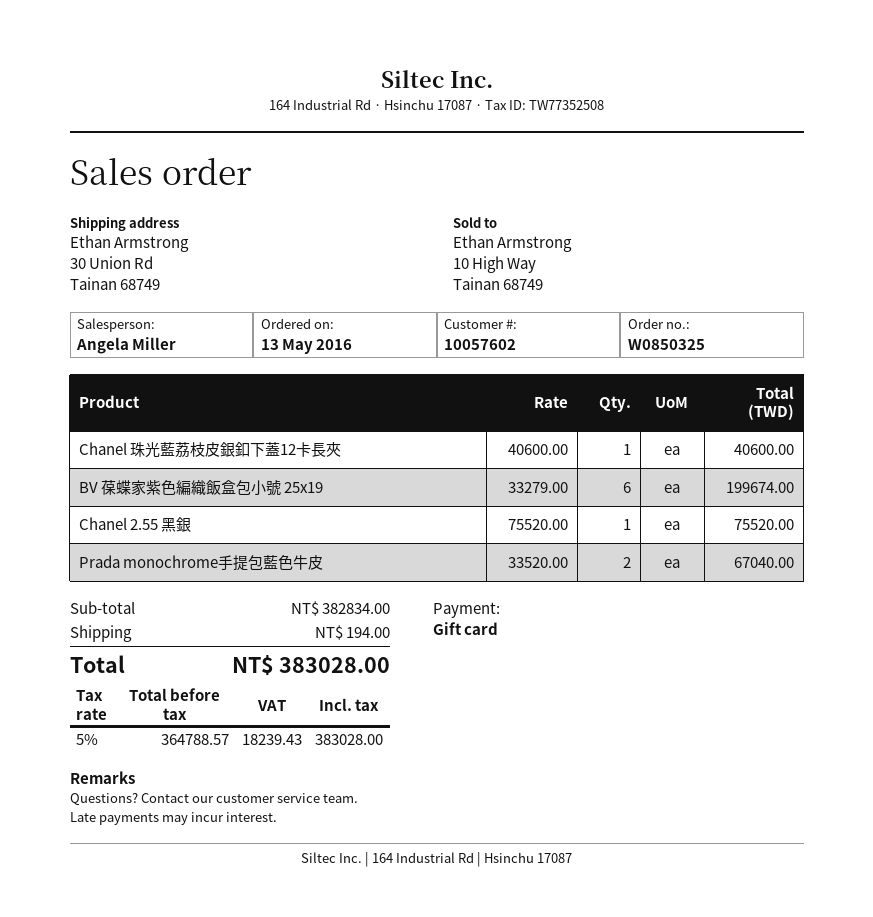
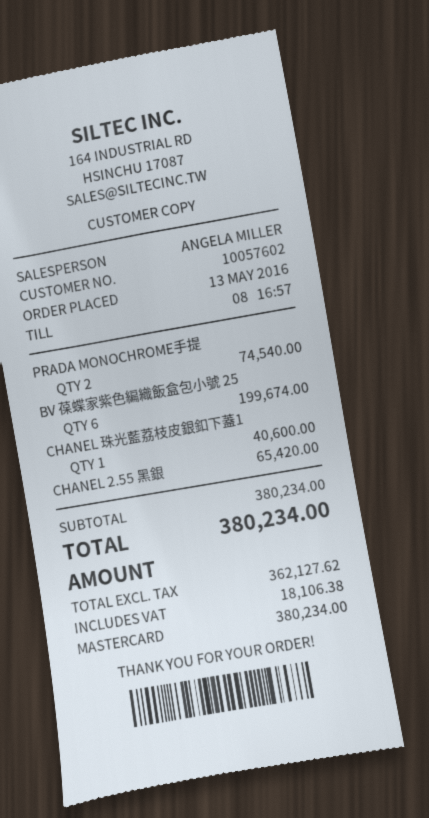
payment method: gift card -> Mastercard
Chanel 2.55 黑銀: 1 for 75520.00 -> 1 for 65420.00
Prada monochrome手提包藍色牛皮: 2 for 67040.00 -> 2 for 74540.00
subtotal: 382834.00 -> 380234.00
shipping: 194.00 -> none
net: 364788.57 -> 362127.62
tax: 18239.43 -> 18106.38
total: 383028.00 -> 380234.00

